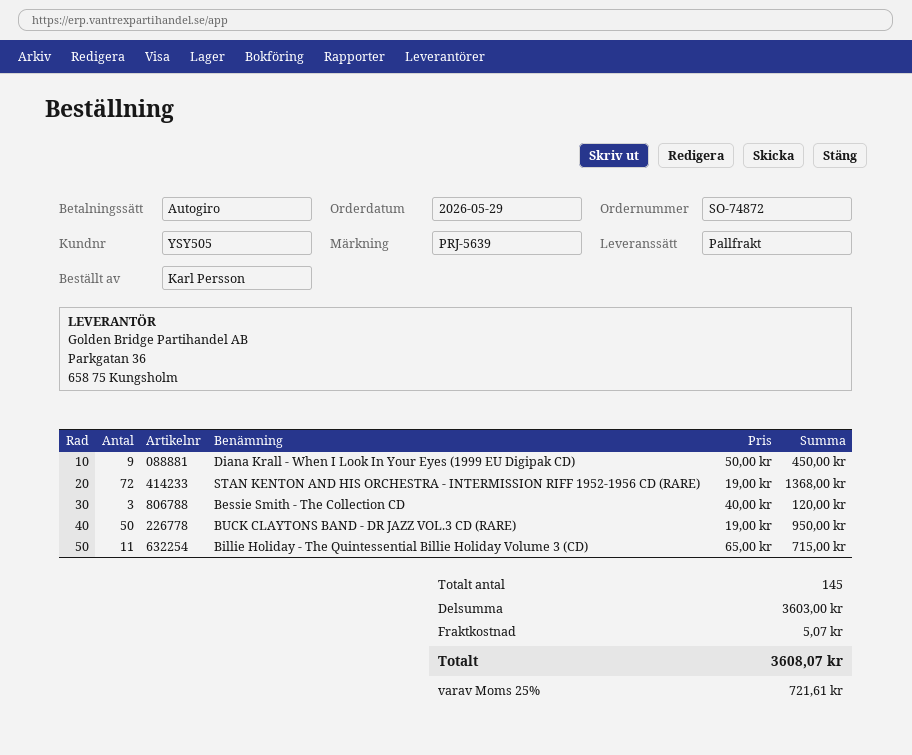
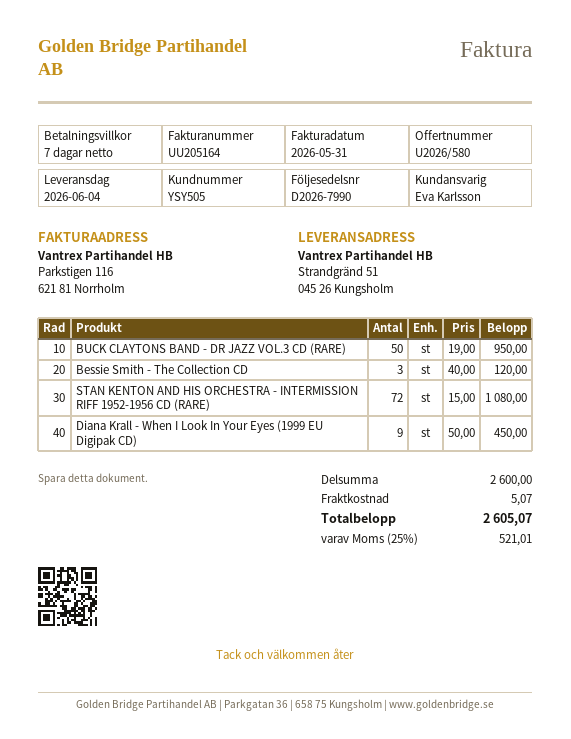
STAN KENTON AND HIS ORCHESTRA - INTERMISSION RIFF 1952-1956 CD (RARE): 72 x 19.00 = 1368.00 -> 72 x 15.00 = 1080.00
Billie Holiday - The Quintessential Billie Holiday Volume 3 (CD): 11 x 65.00 = 715.00 -> none
subtotal: 3603.00 -> 2600.00
tax: 25% = 721.61 -> 25% = 521.01
total: 3608.07 -> 2605.07

